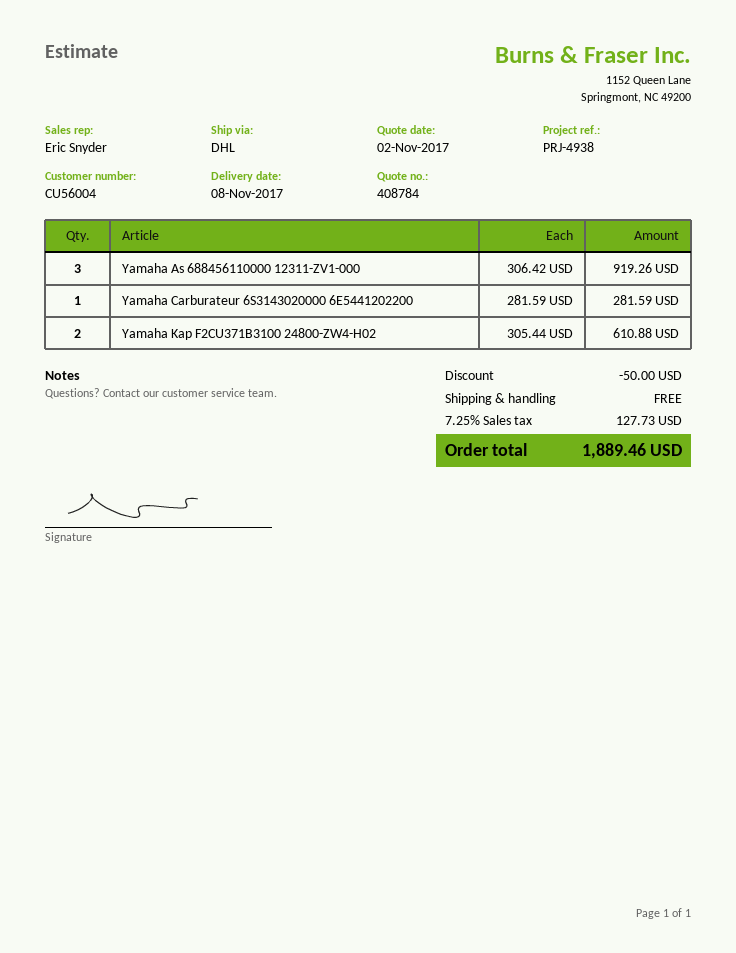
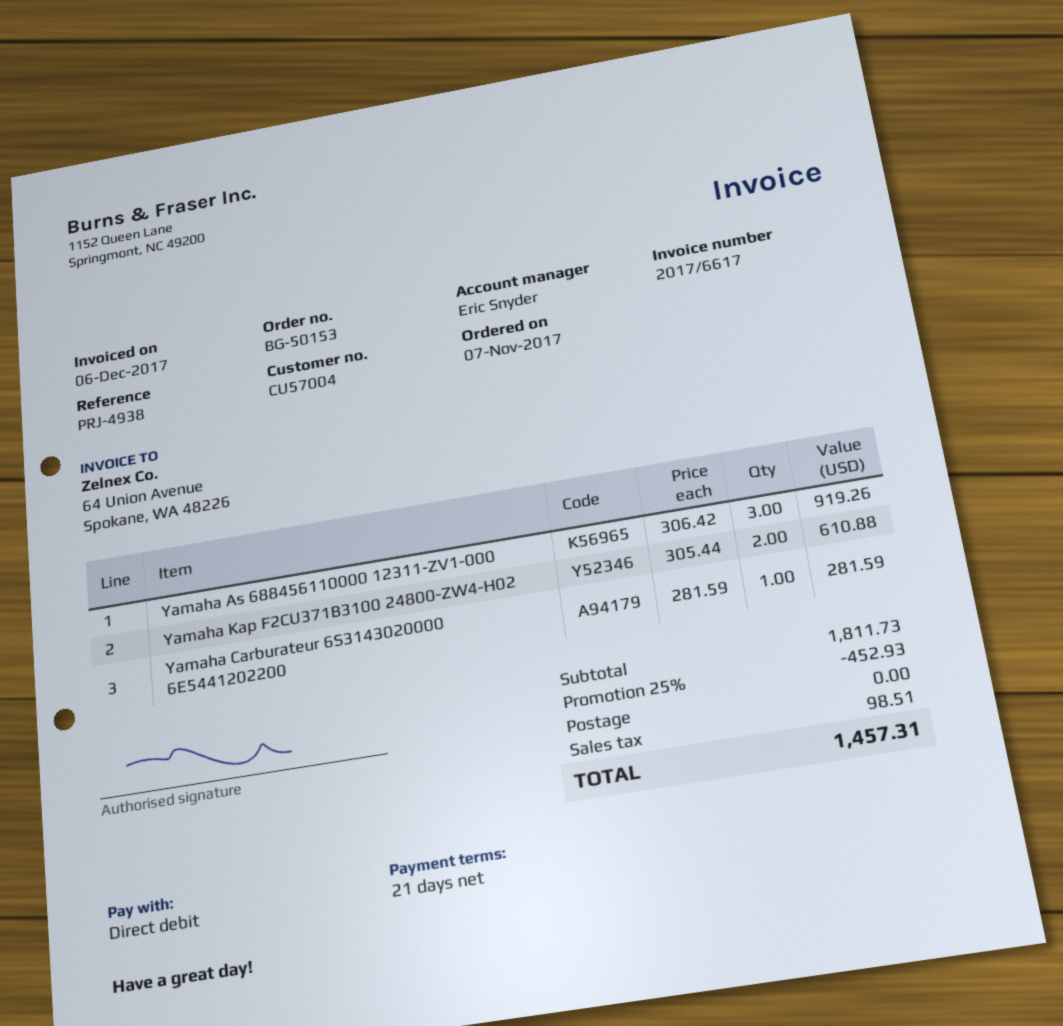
customer number: CU56004 -> CU57004
discount: 50.00 -> 452.93
tax: 127.73 -> 98.51
total: 1889.46 -> 1457.31

